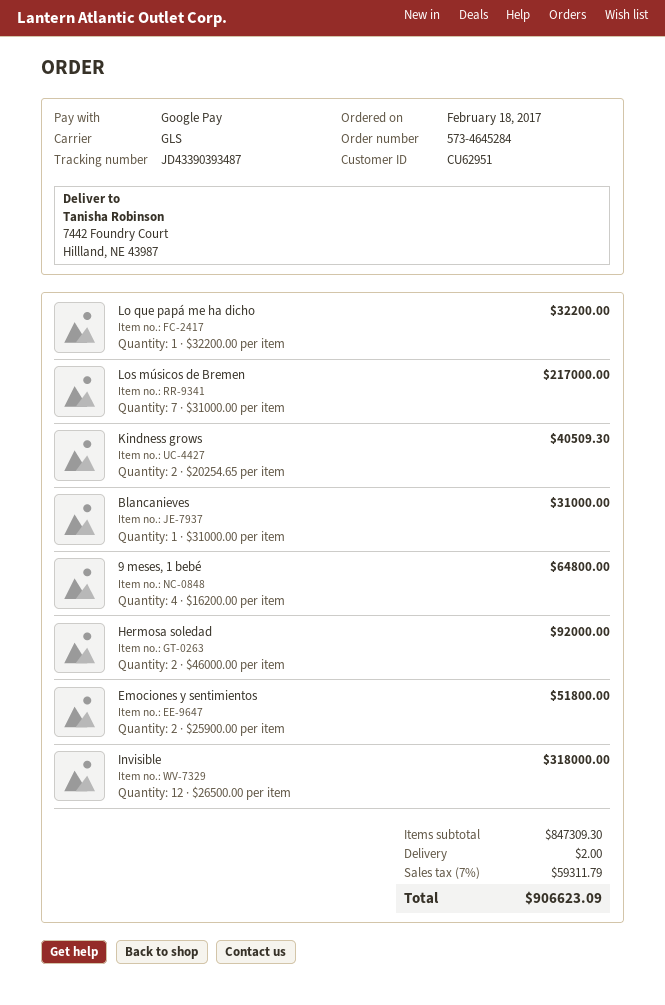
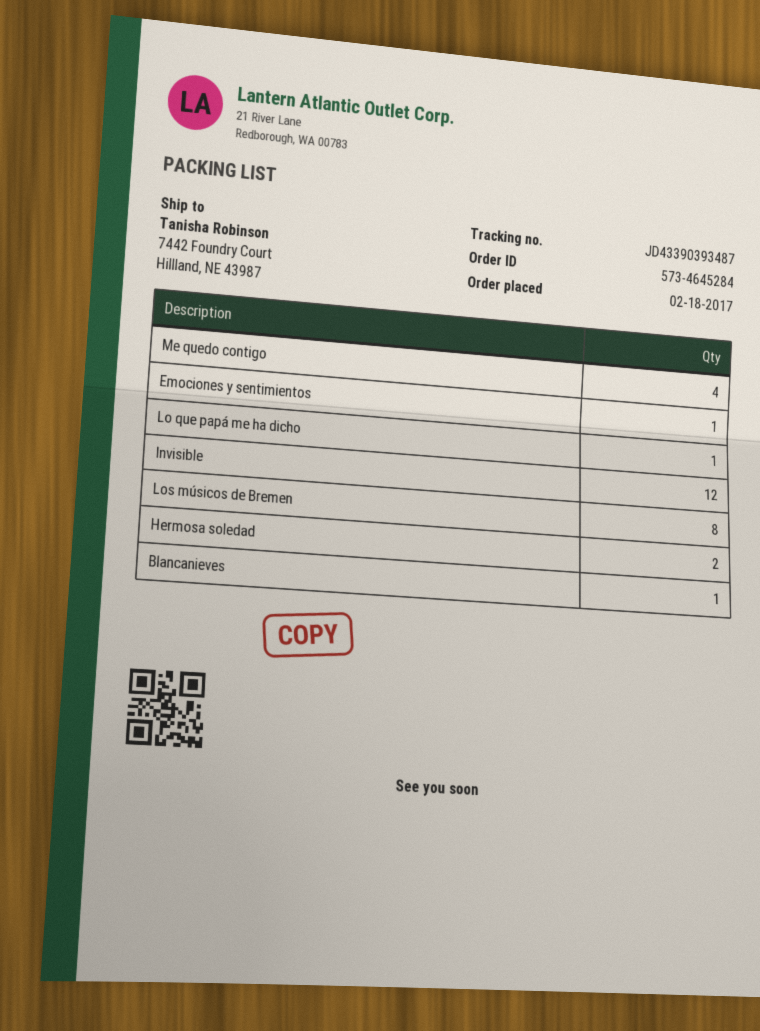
Los músicos de Bremen: 7 -> 8
Kindness grows: 2 -> none
9 meses, 1 bebé: 4 -> none
Emociones y sentimientos: 2 -> 1
Me quedo contigo: none -> 4

